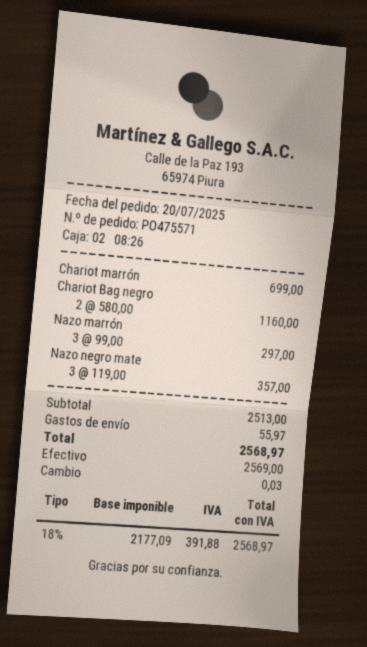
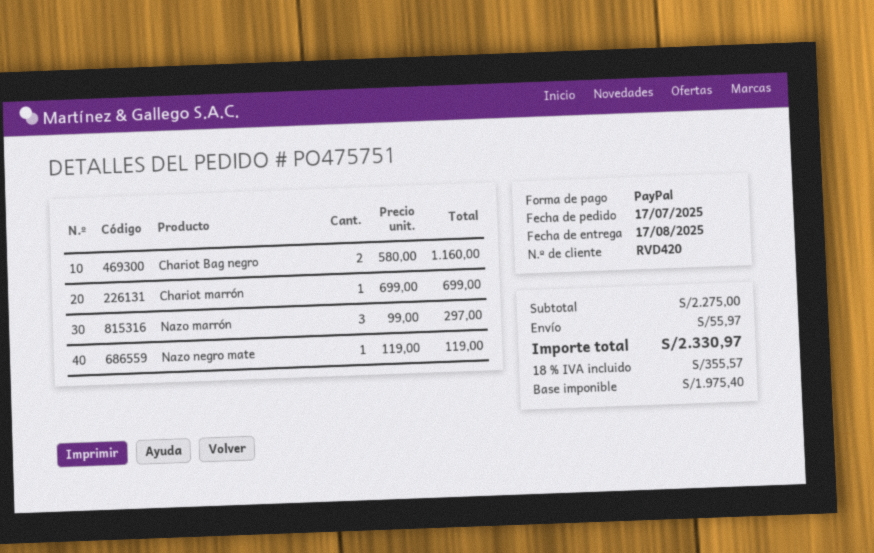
order number: PO475571 -> PO475751
order date: 2025-07-20 -> 2025-07-17
payment method: cash -> PayPal
Nazo negro mate: 3 x 119.00 = 357.00 -> 1 x 119.00 = 119.00
subtotal: 2513.00 -> 2275.00
net: 2177.09 -> 1975.40
tax: 18% = 391.88 -> 18% = 355.57
total: 2568.97 -> 2330.97

